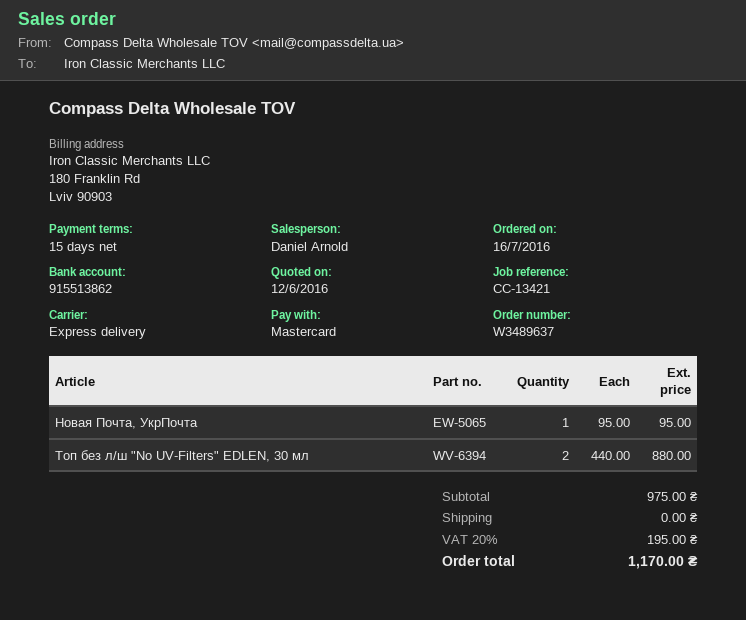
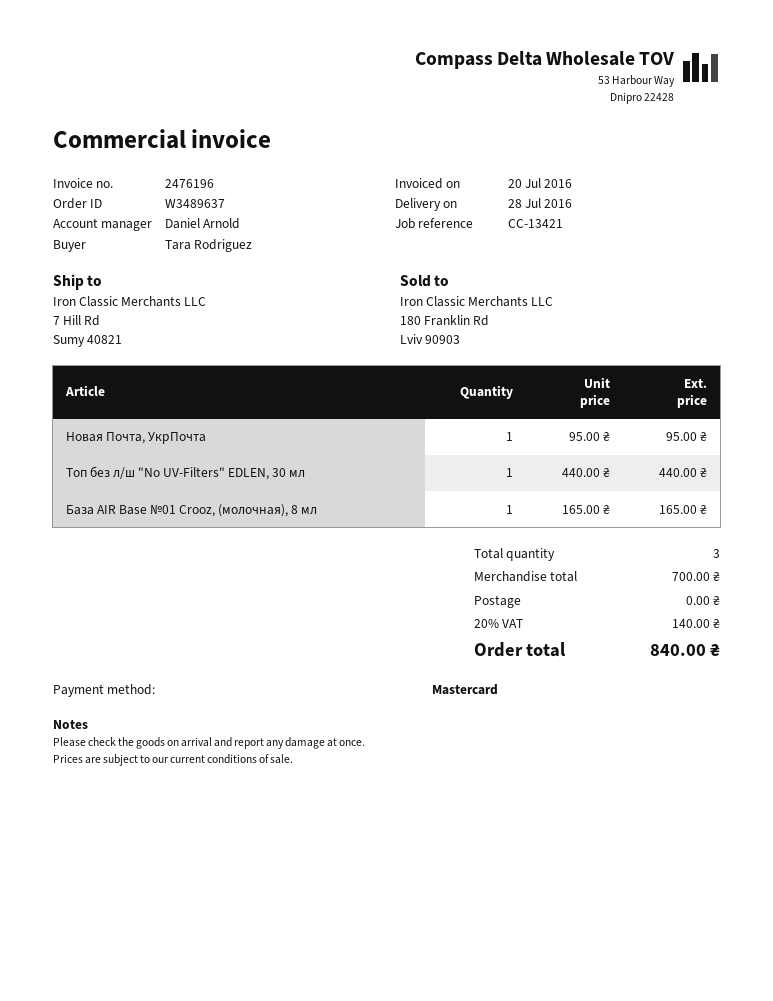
Топ без л/ш "No UV-Filters" EDLEN, 30 мл: 2 x 440.00 = 880.00 -> 1 x 440.00 = 440.00
База AIR Base №01 Crooz, (молочная), 8 мл: none -> 1 x 165.00 = 165.00
subtotal: 975.00 -> 700.00
tax: 20% = 195.00 -> 20% = 140.00
total: 1170.00 -> 840.00

